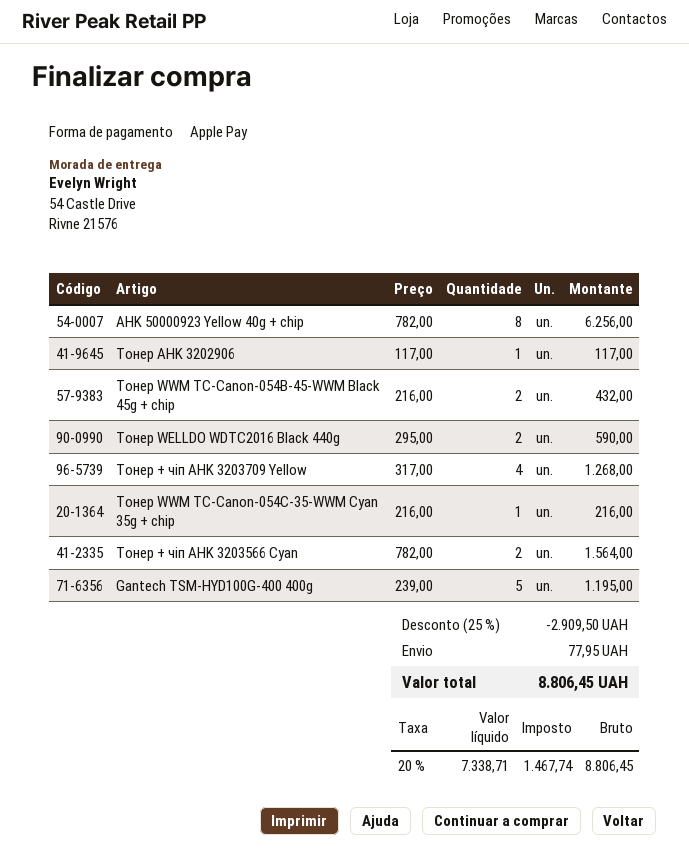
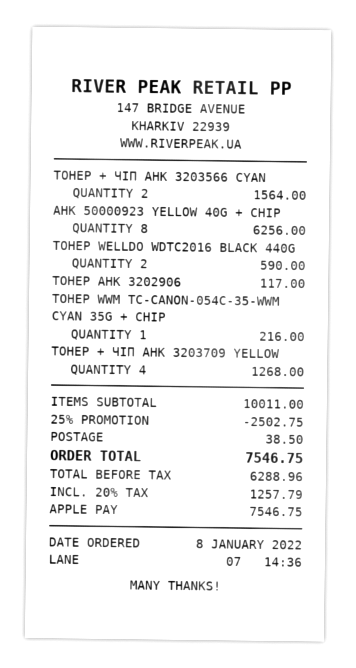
Тонер WWM TC-Canon-054B-45-WWM Black 45g + chip: 2 for 432.00 -> none
Gantech TSM-HYD100G-400 400g: 5 for 1195.00 -> none
discount: 25% = 2909.50 -> 25% = 2502.75
shipping: 77.95 -> 38.50
net: 7338.71 -> 6288.96
tax: 20% = 1467.74 -> 20% = 1257.79
total: 8806.45 -> 7546.75

